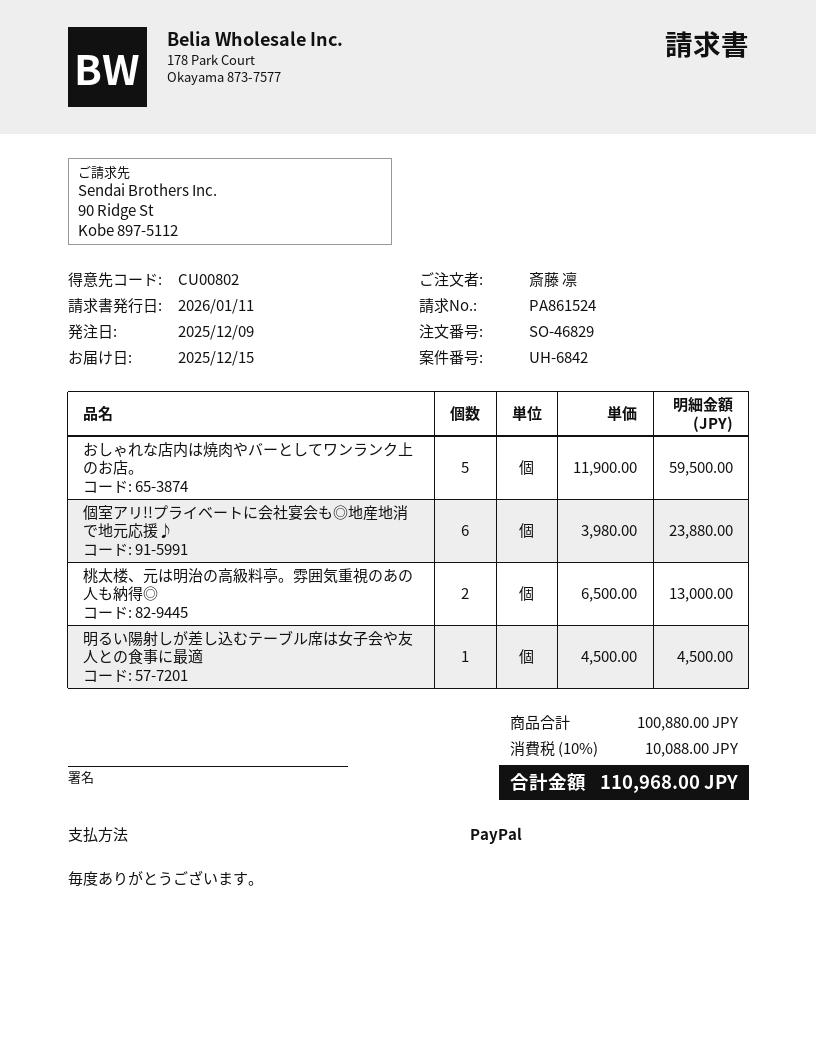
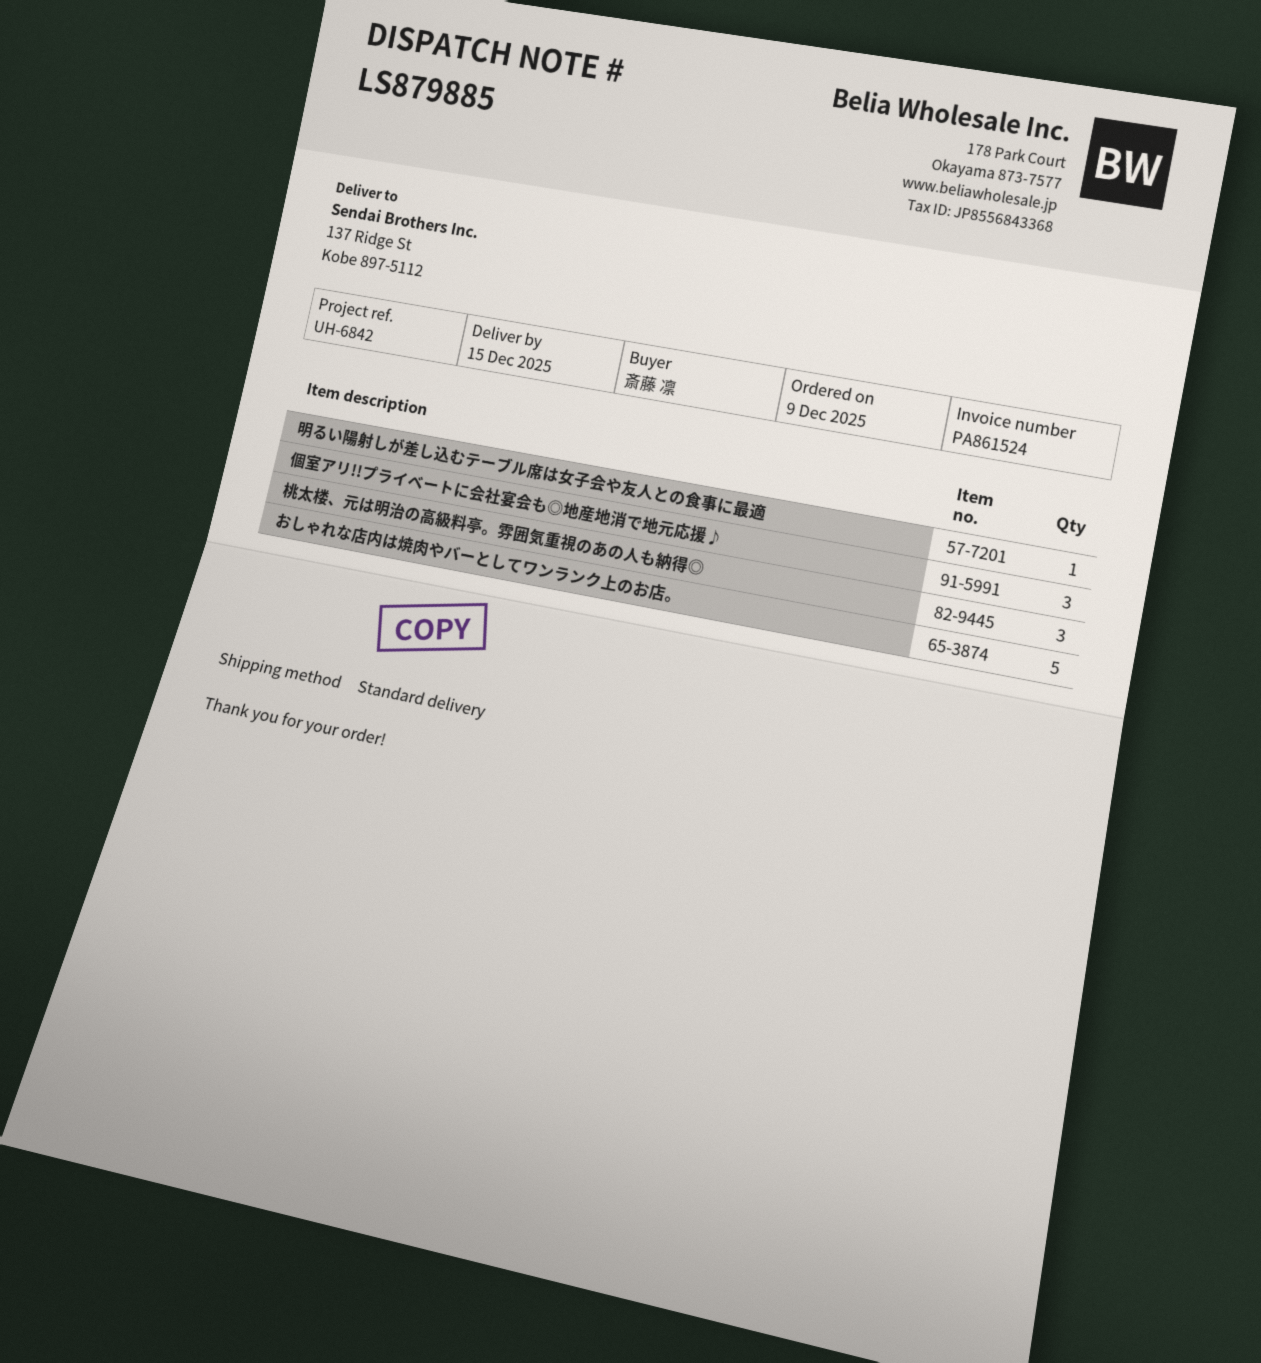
個室アリ!!プライベートに会社宴会も◎地産地消で地元応援♪: 6 -> 3
桃太楼、元は明治の高級料亭。雰囲気重視のあの人も納得◎: 2 -> 3

